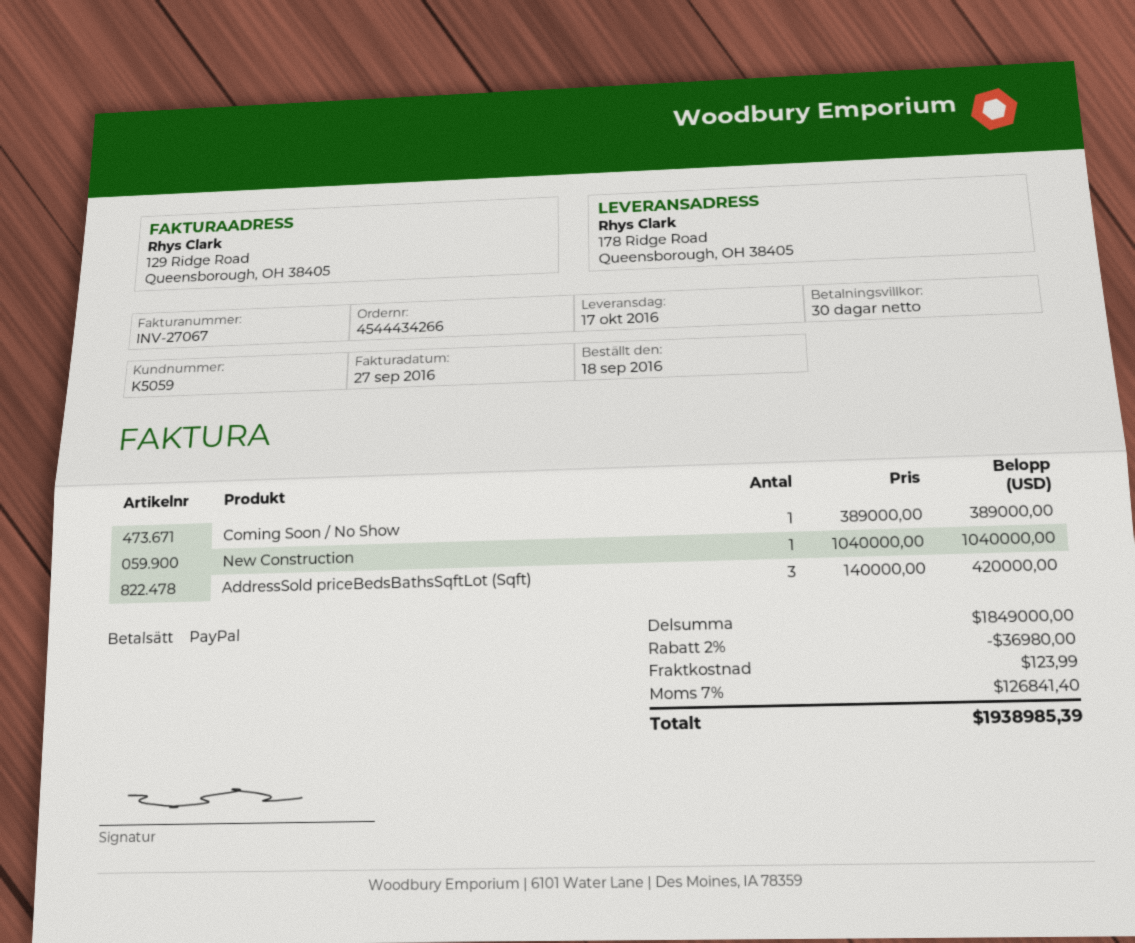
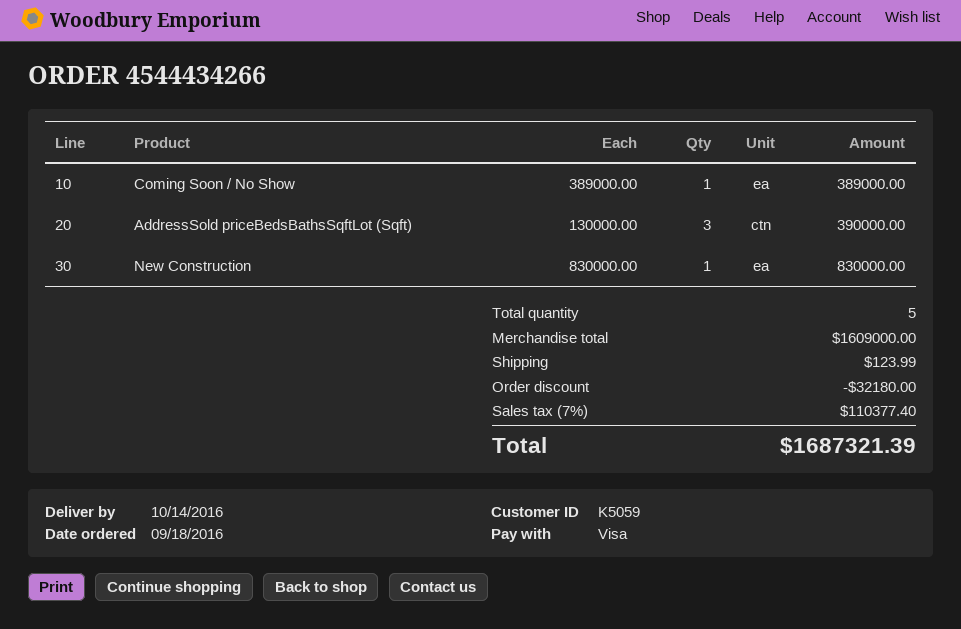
delivery date: 2016-10-17 -> 2016-10-14
payment method: PayPal -> Visa
New Construction: 1 x 1040000.00 = 1040000.00 -> 1 x 830000.00 = 830000.00
AddressSold priceBedsBathsSqftLot (Sqft): 3 x 140000.00 = 420000.00 -> 3 x 130000.00 = 390000.00
subtotal: 1849000.00 -> 1609000.00
discount: 36980.00 -> 32180.00
tax: 7% = 126841.40 -> 7% = 110377.40
total: 1938985.39 -> 1687321.39

